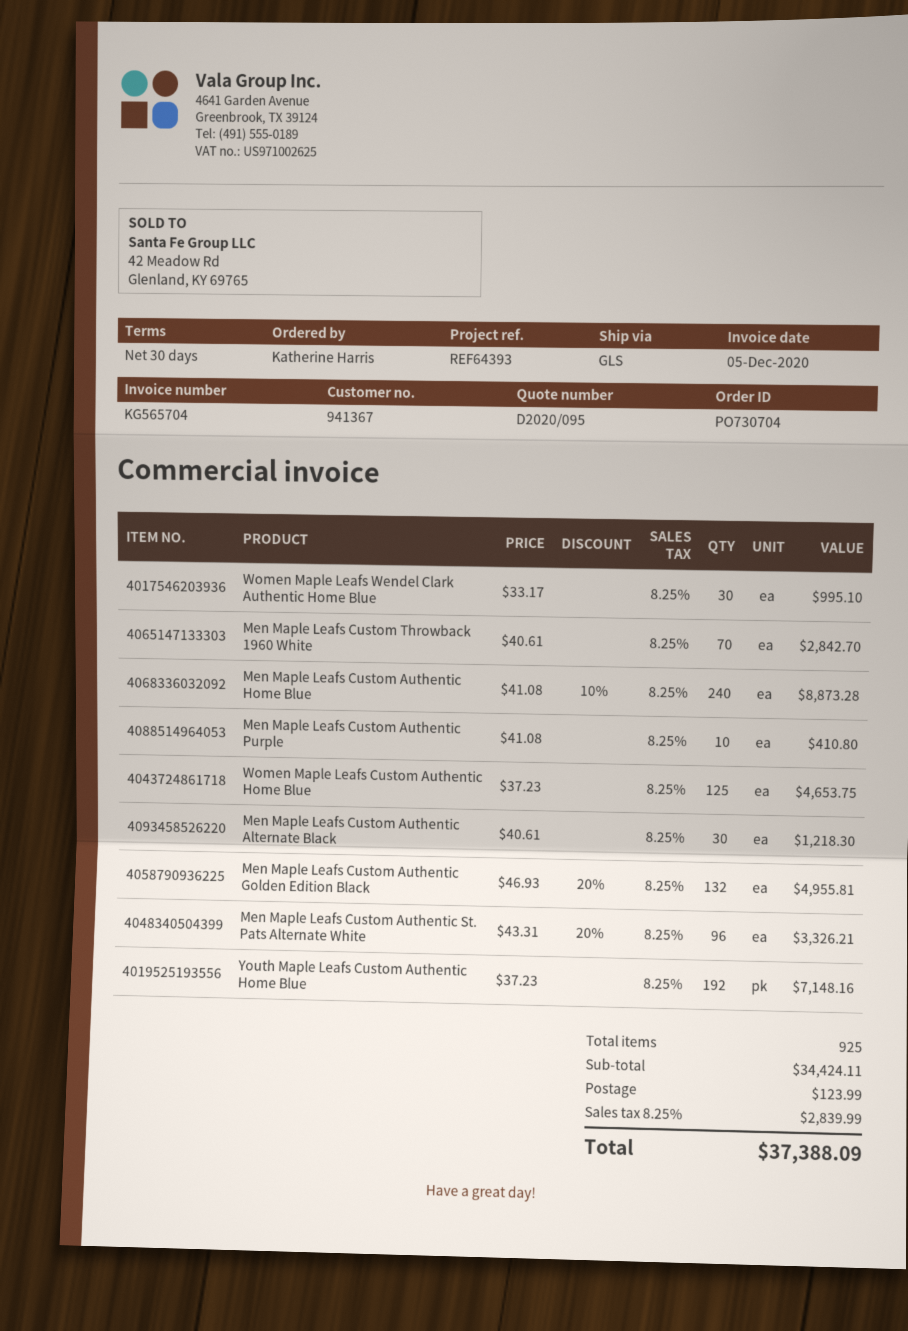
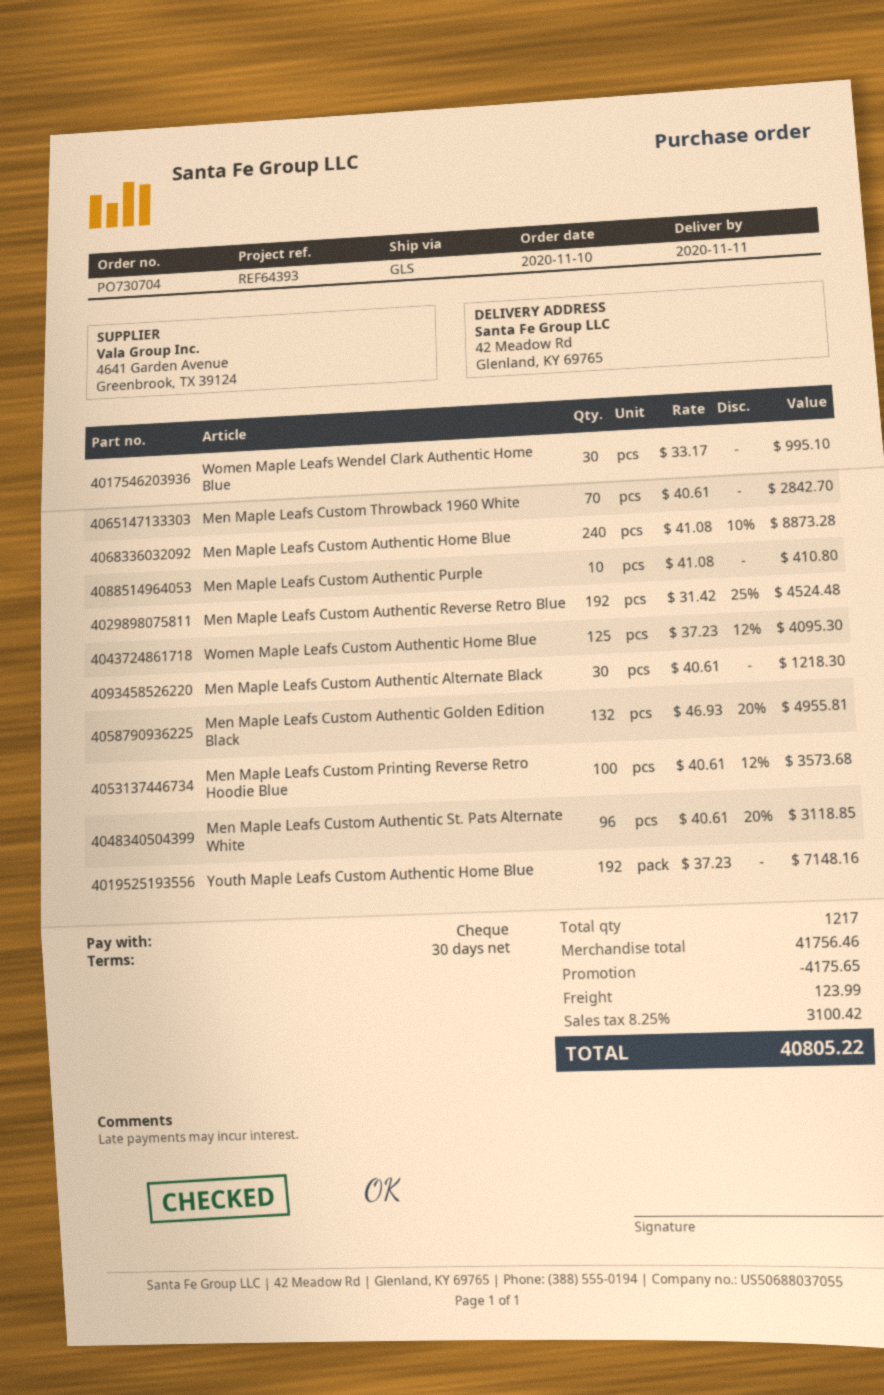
Women Maple Leafs Custom Authentic Home Blue: 125 x 37.23 = 4653.75 -> 125 x 37.23 - 12% = 4095.30
Men Maple Leafs Custom Authentic St. Pats Alternate White: 96 x 43.31 - 20% = 3326.21 -> 96 x 40.61 - 20% = 3118.85
Men Maple Leafs Custom Authentic Reverse Retro Blue: none -> 192 x 31.42 - 25% = 4524.48
Men Maple Leafs Custom Printing Reverse Retro Hoodie Blue: none -> 100 x 40.61 - 12% = 3573.68
total quantity: 925 -> 1217
subtotal: 34424.11 -> 41756.46
discount: none -> 4175.65
tax: 8.25% = 2839.99 -> 8.25% = 3100.42
total: 37388.09 -> 40805.22

